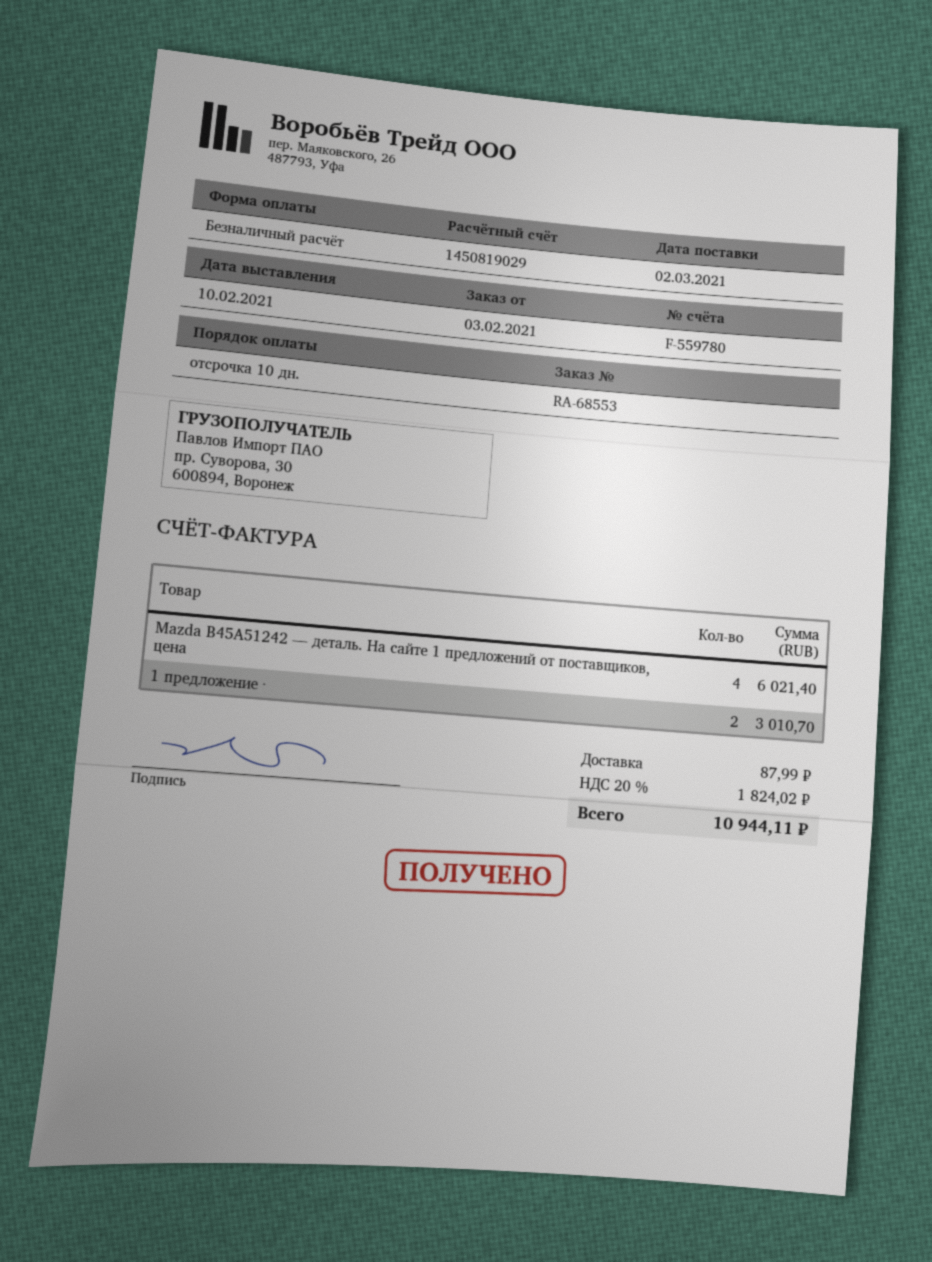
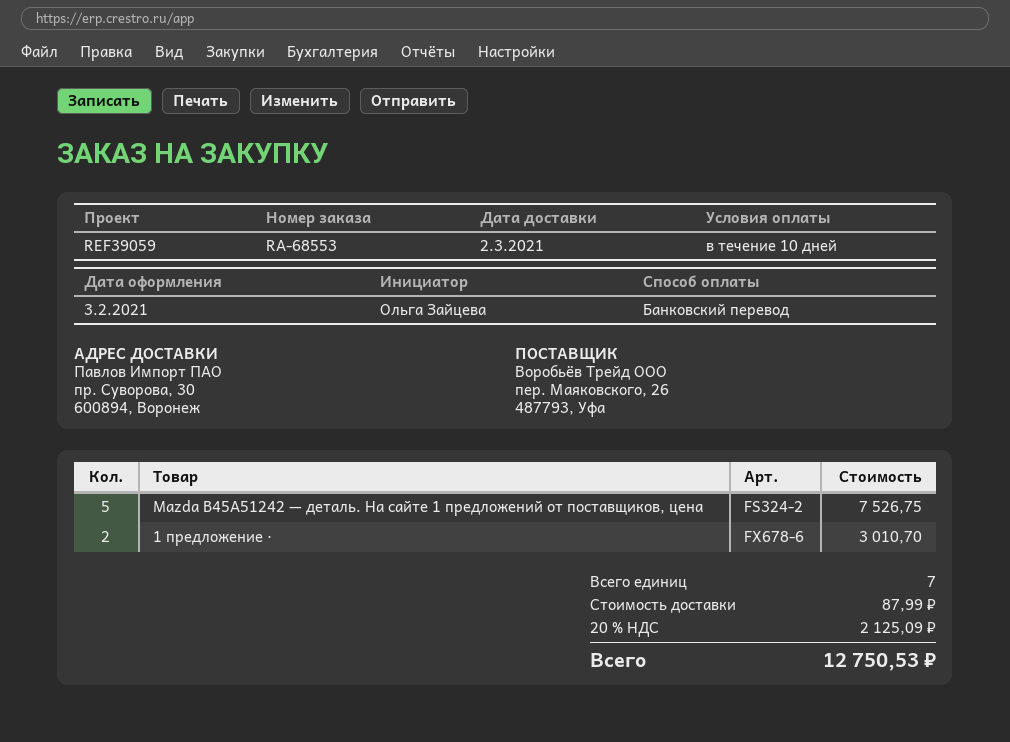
Mazda B45A51242 — деталь. На сайте 1 предложений от поставщиков, цена: 4 for 6021.40 -> 5 for 7526.75
tax: 20% = 1824.02 -> 20% = 2125.09
total: 10944.11 -> 12750.53

